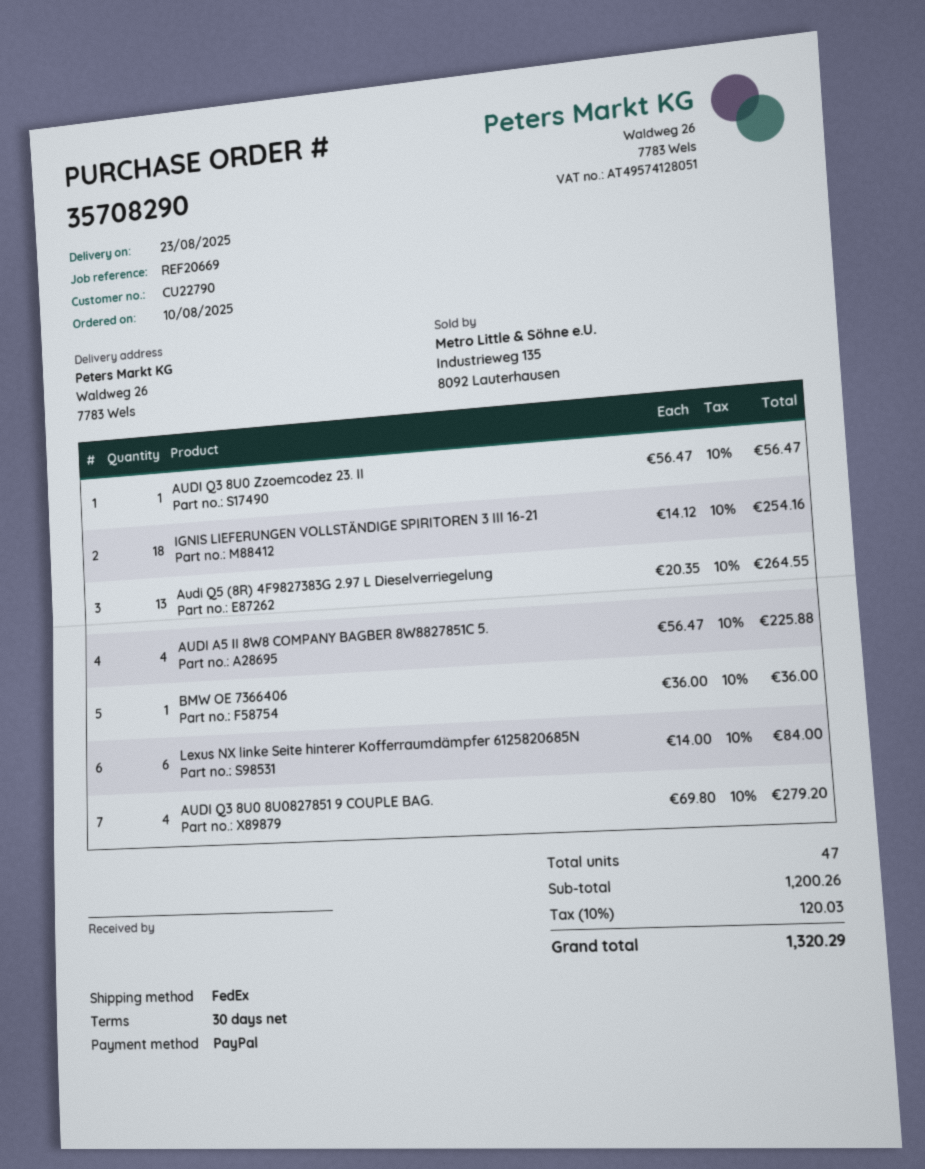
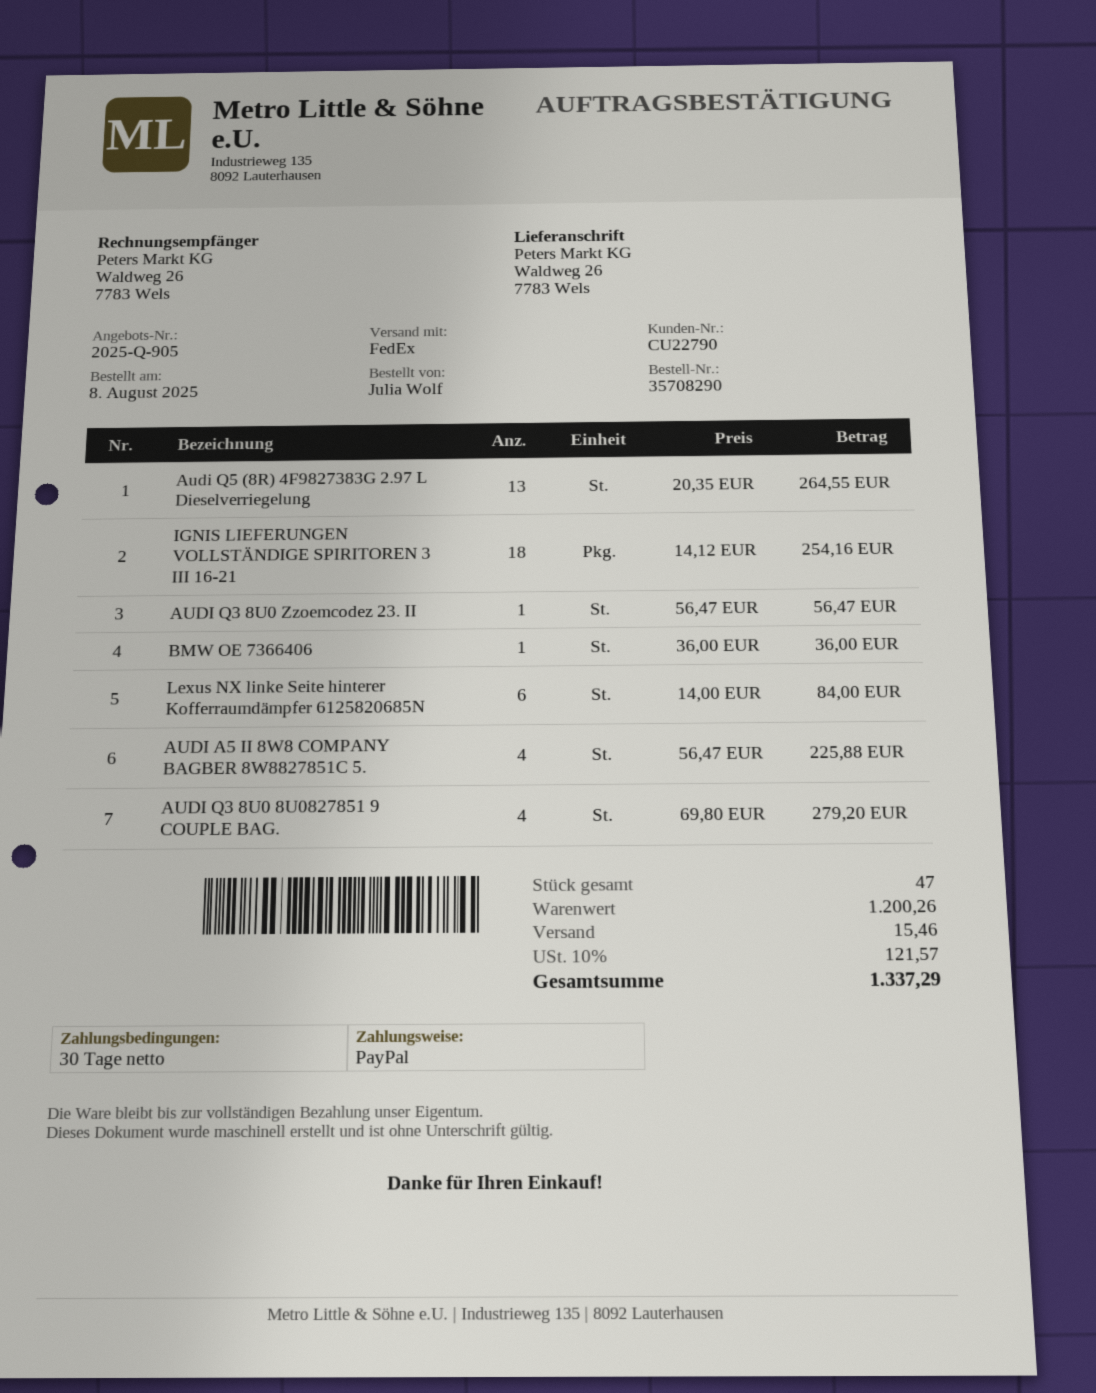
order date: 2025-08-10 -> 2025-08-08
shipping: none -> 15.46
tax: 10% = 120.03 -> 10% = 121.57
total: 1320.29 -> 1337.29

